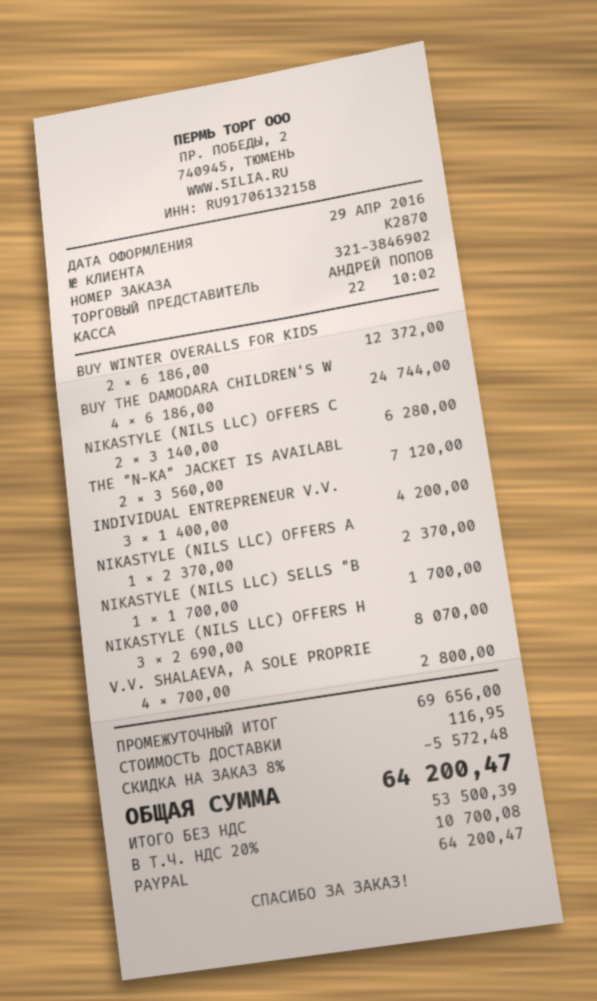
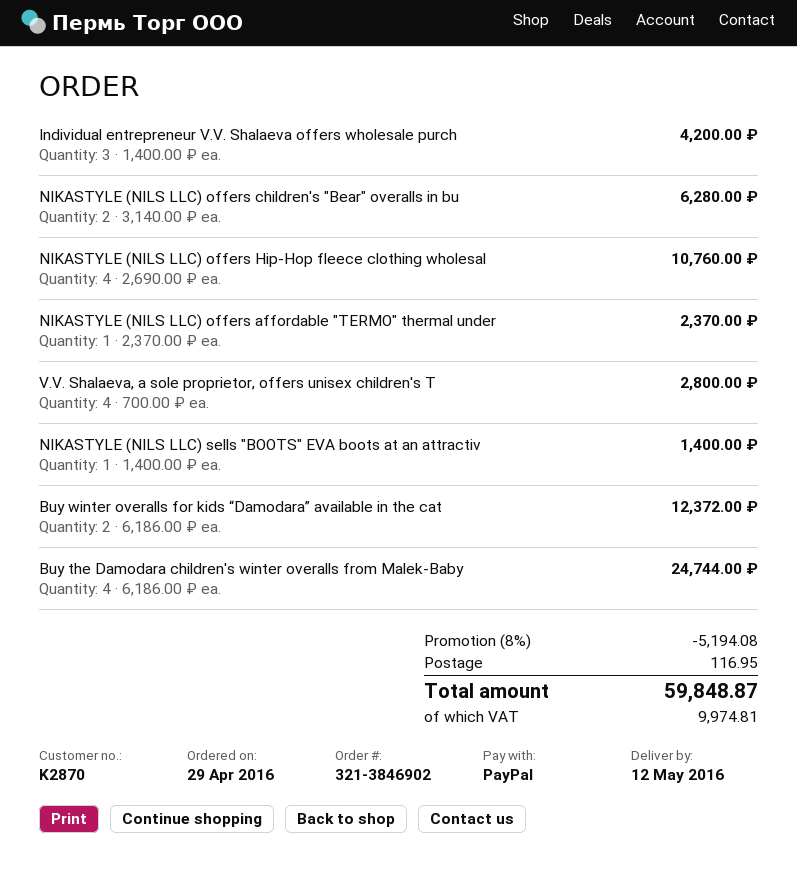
THE "N-KA" JACKET IS AVAILABL: 2 x 3560.00 = 7120.00 -> none
NIKASTYLE (NILS LLC) SELLS "B: 1 x 1700.00 = 1700.00 -> 1 x 1400.00 = 1400.00
NIKASTYLE (NILS LLC) OFFERS H: 3 x 2690.00 = 8070.00 -> 4 x 2690.00 = 10760.00
discount: 8% = 5572.48 -> 8% = 5194.08
tax: 10700.08 -> 9974.81
total: 64200.47 -> 59848.87

